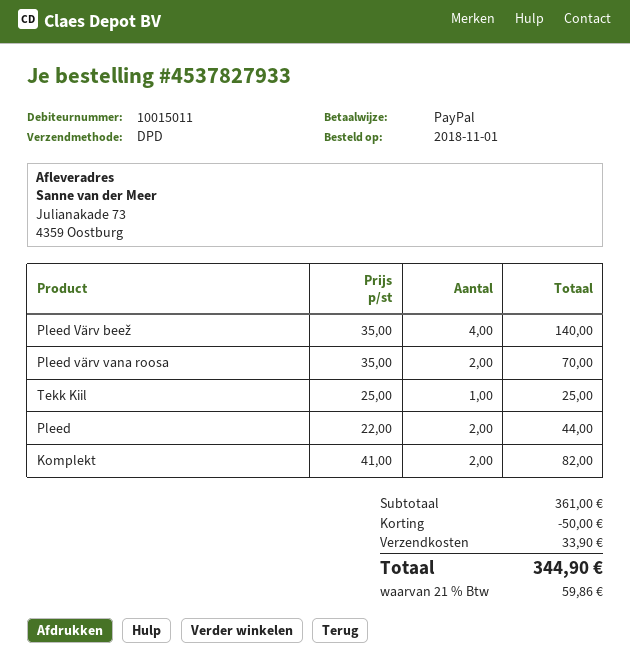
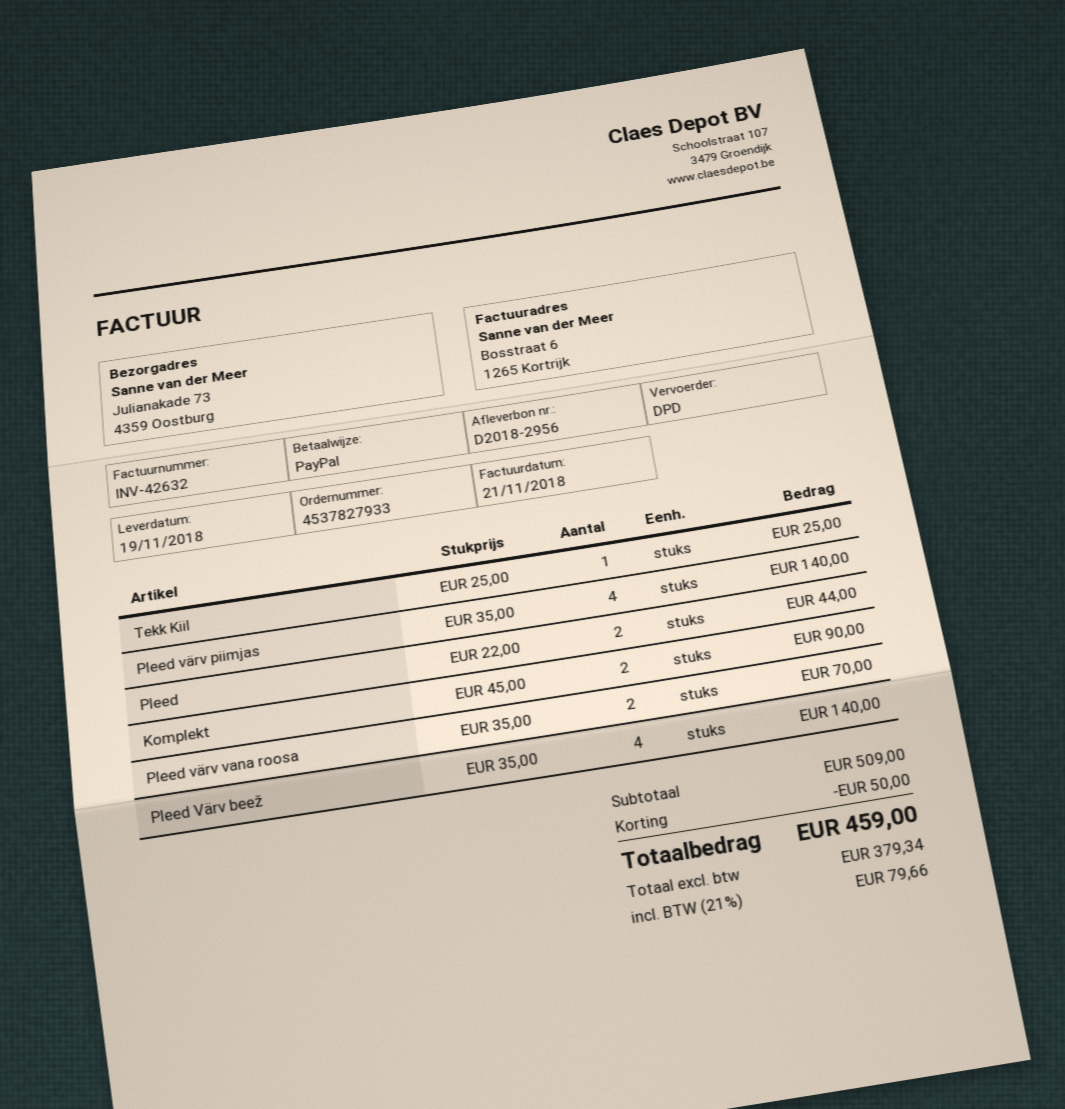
Komplekt: 2 x 41.00 = 82.00 -> 2 x 45.00 = 90.00
Pleed värv piimjas: none -> 4 x 35.00 = 140.00
subtotal: 361.00 -> 509.00
shipping: 33.90 -> none
tax: 21% = 59.86 -> 21% = 79.66
total: 344.90 -> 459.00

